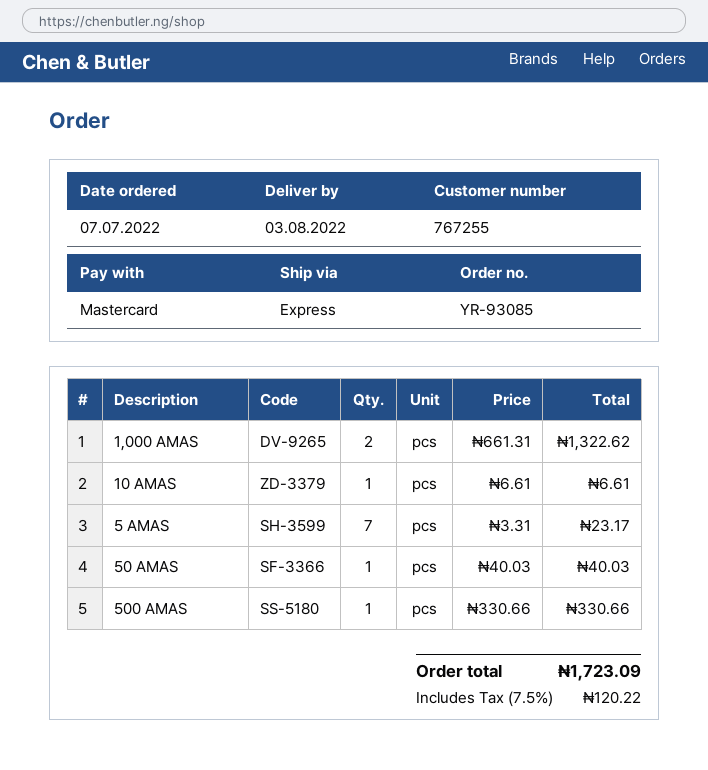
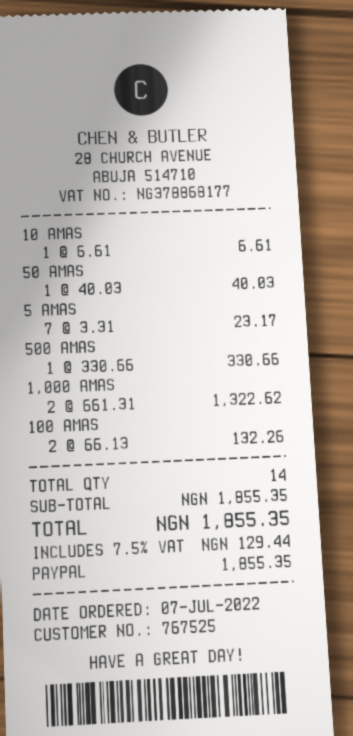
customer number: 767255 -> 767525
payment method: Mastercard -> PayPal
100 AMAS: none -> 2 x 66.13 = 132.26
tax: 7.5% = 120.22 -> 7.5% = 129.44
total: 1723.09 -> 1855.35

